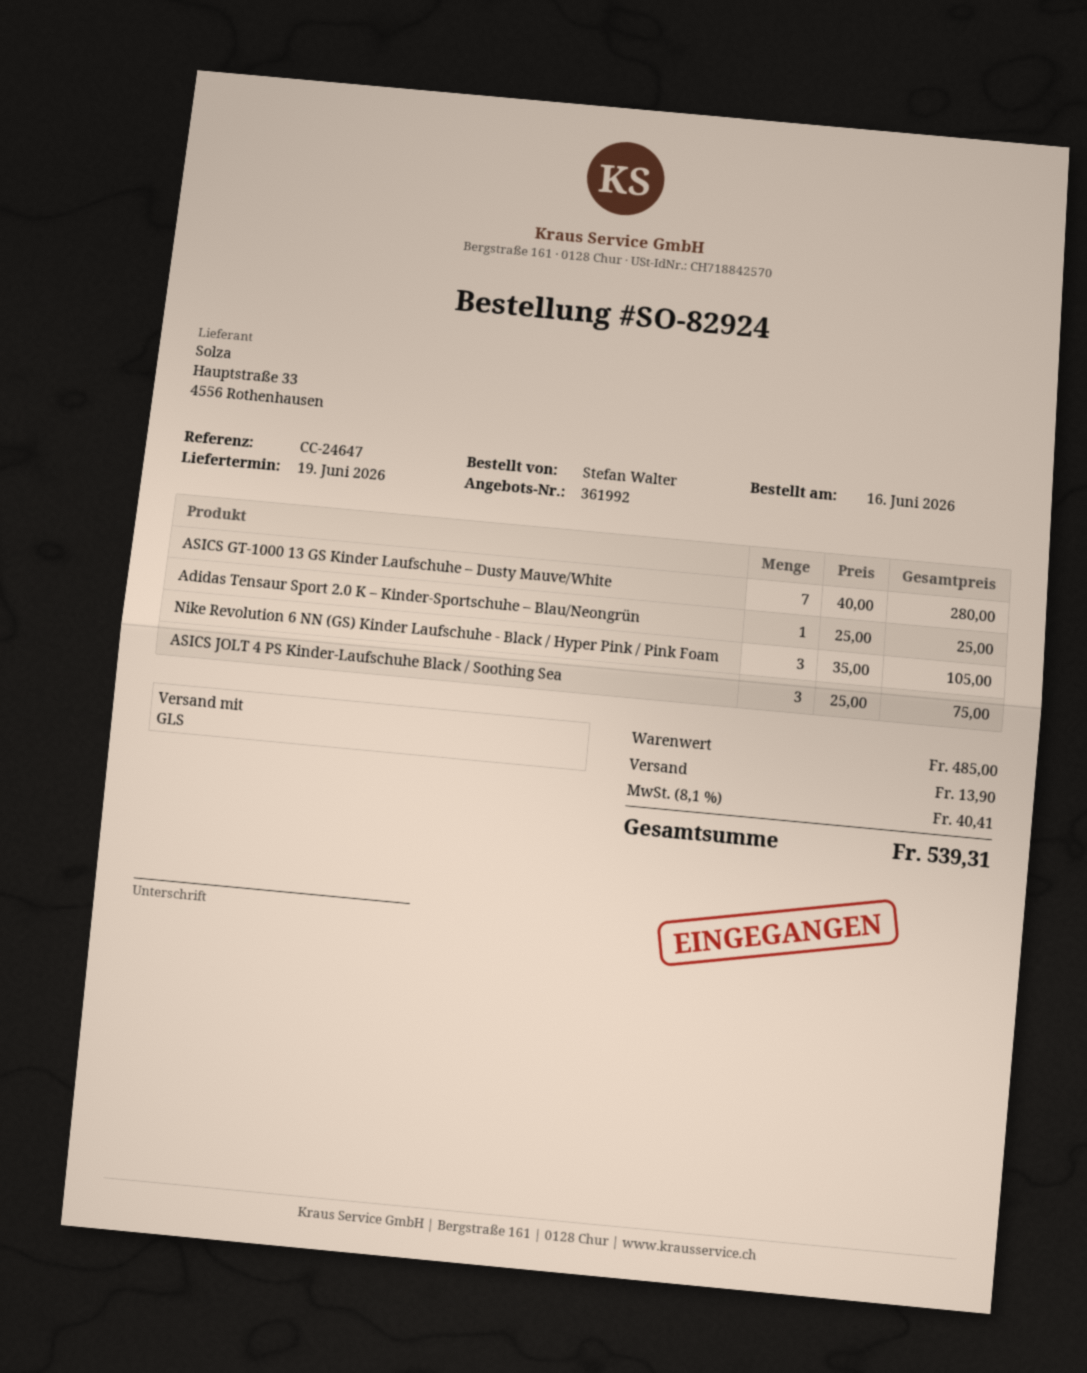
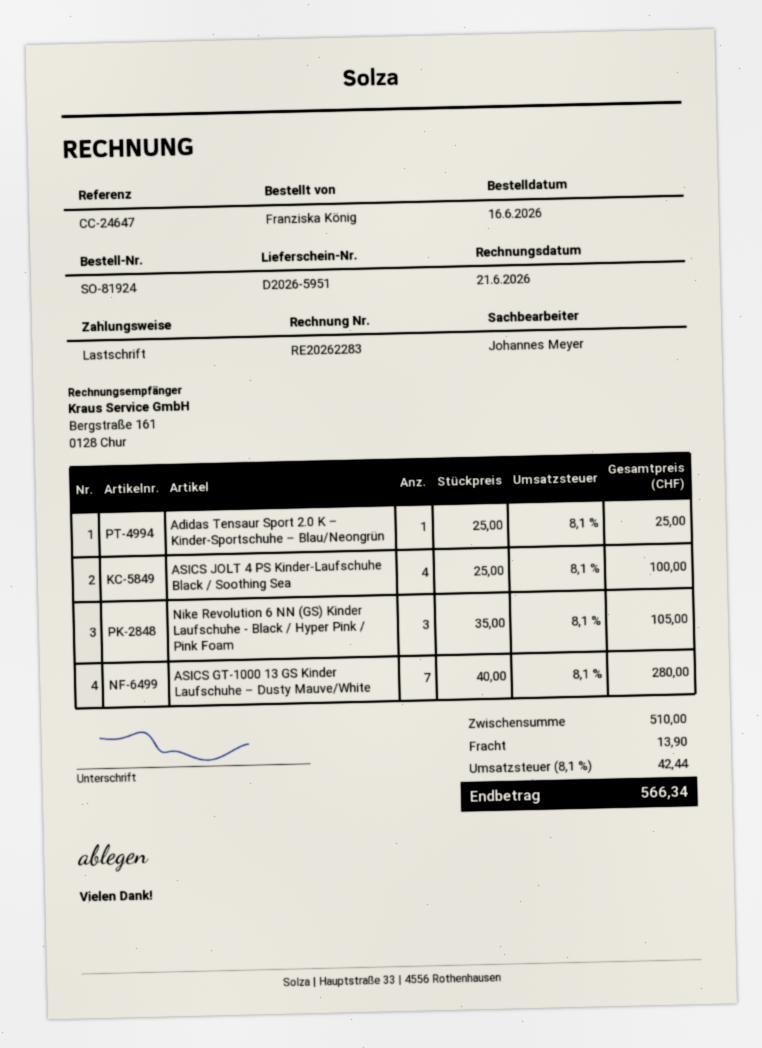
order number: SO-82924 -> SO-81924
ordered by: Stefan Walter -> Franziska König
ASICS JOLT 4 PS Kinder-Laufschuhe Black / Soothing Sea: 3 x 25.00 = 75.00 -> 4 x 25.00 = 100.00
subtotal: 485.00 -> 510.00
tax: 8.1% = 40.41 -> 8.1% = 42.44
total: 539.31 -> 566.34

